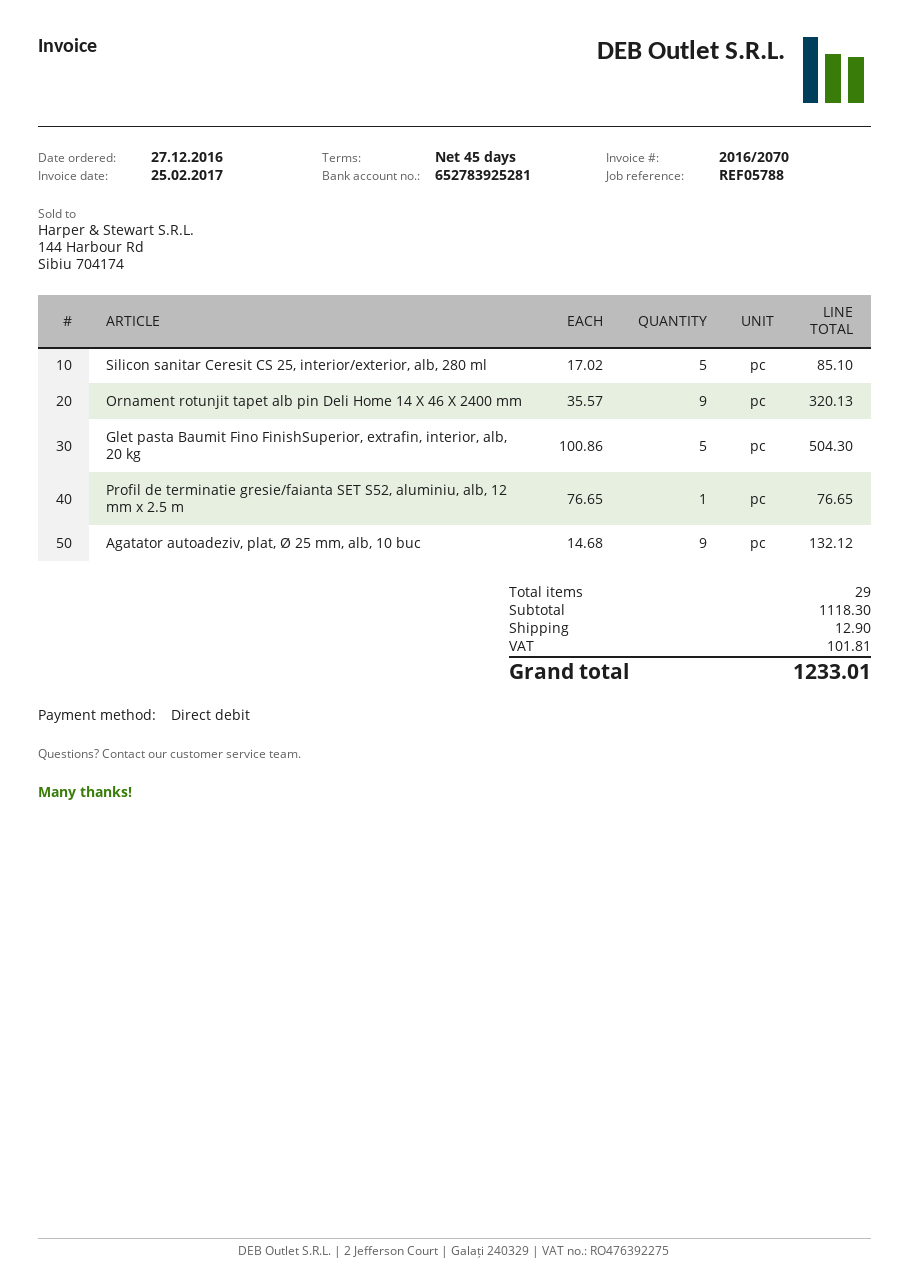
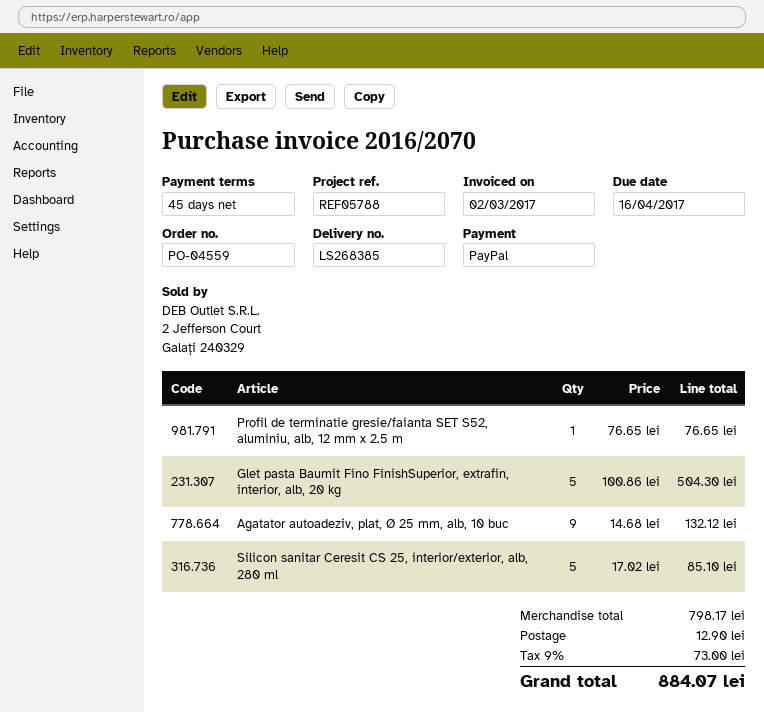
invoice date: 2017-02-25 -> 2017-03-02
payment method: direct debit -> PayPal
Ornament rotunjit tapet alb pin Deli Home 14 X 46 X 2400 mm: 9 x 35.57 = 320.13 -> none
subtotal: 1118.30 -> 798.17
tax: 101.81 -> 73.00
total: 1233.01 -> 884.07

